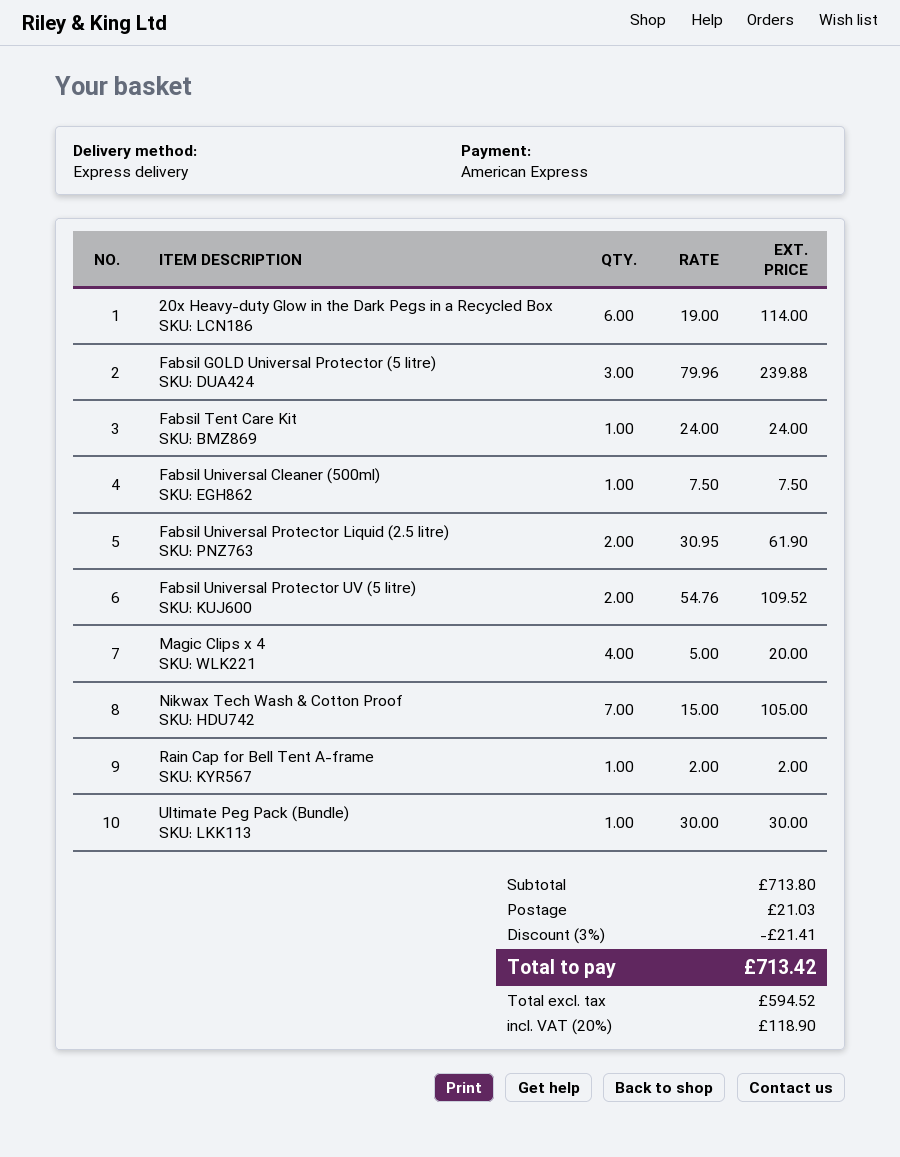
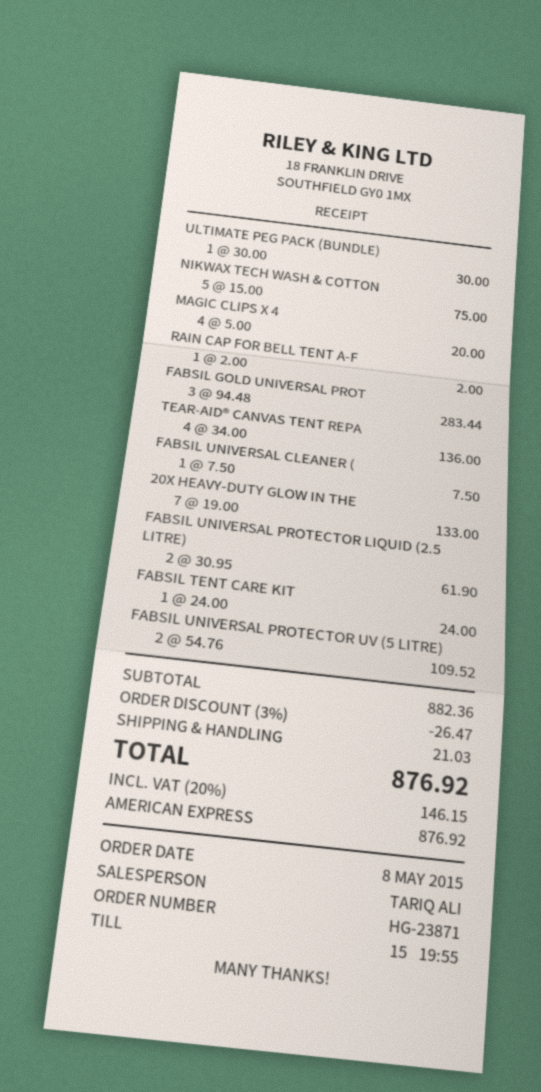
20x Heavy-duty Glow in the Dark Pegs in a Recycled Box: 6 x 19.00 = 114.00 -> 7 x 19.00 = 133.00
Fabsil GOLD Universal Protector (5 litre): 3 x 79.96 = 239.88 -> 3 x 94.48 = 283.44
Nikwax Tech Wash & Cotton Proof: 7 x 15.00 = 105.00 -> 5 x 15.00 = 75.00
TEAR-AID® CANVAS TENT REPA: none -> 4 x 34.00 = 136.00
subtotal: 713.80 -> 882.36
discount: 3% = 21.41 -> 3% = 26.47
tax: 20% = 118.90 -> 20% = 146.15
total: 713.42 -> 876.92

